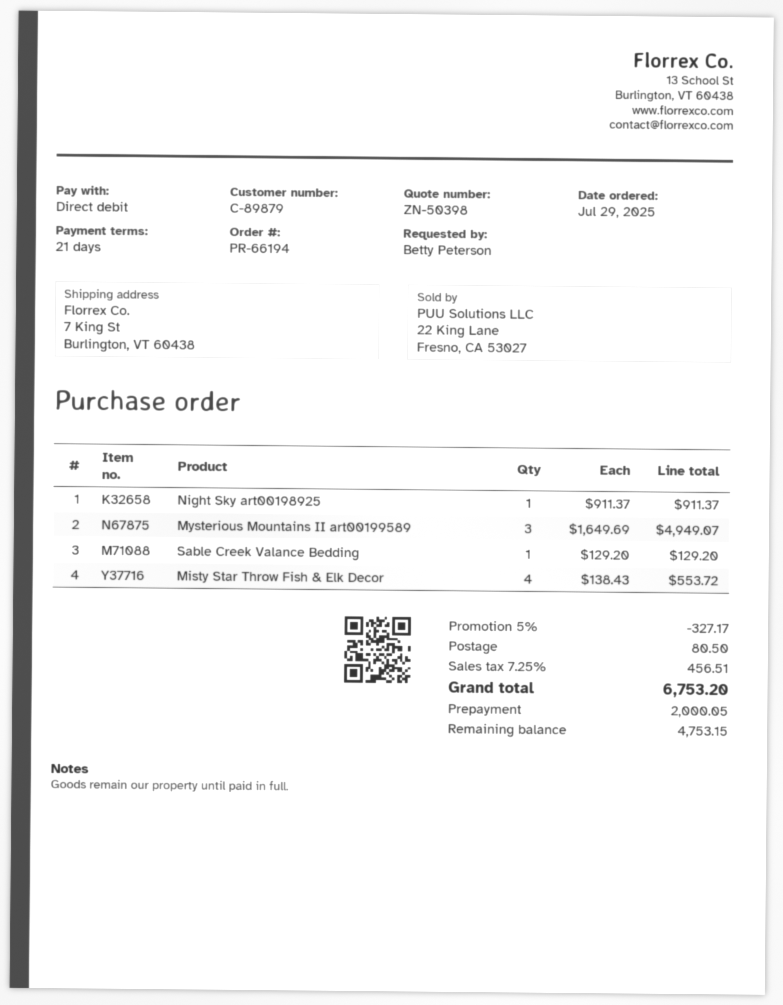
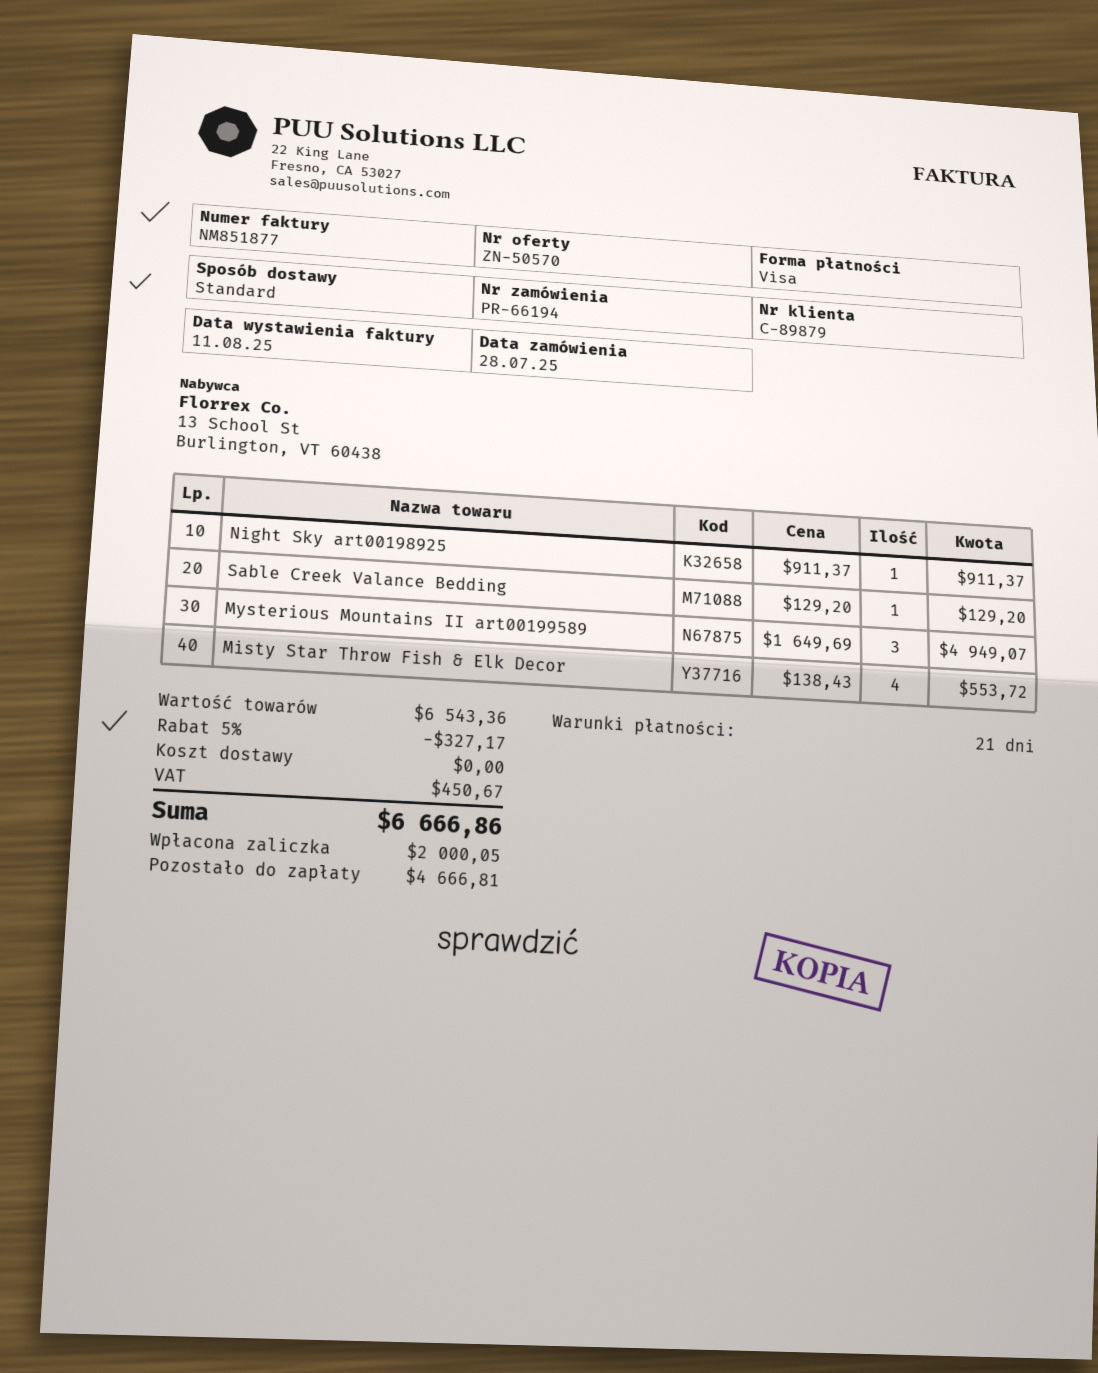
quote number: ZN-50398 -> ZN-50570
order date: 2025-07-29 -> 2025-07-28
payment method: direct debit -> Visa
shipping: 80.50 -> 0.00
tax: 456.51 -> 450.67
total: 6753.20 -> 6666.86
balance: 4753.15 -> 4666.81

